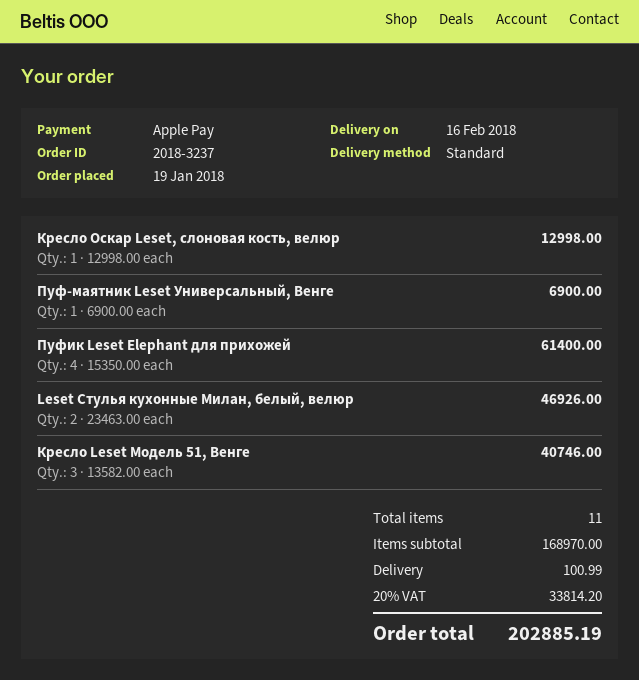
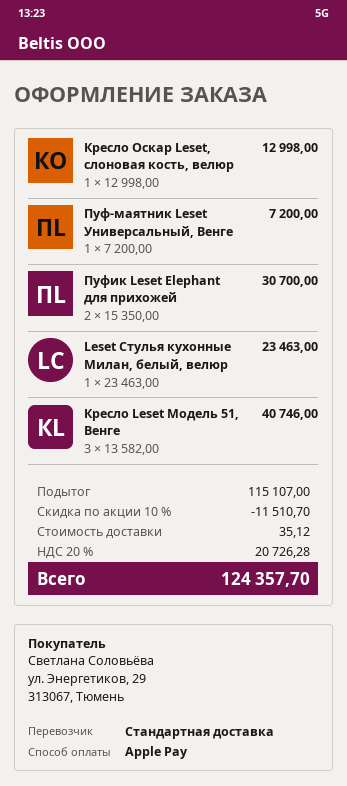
Пуф-маятник Leset Универсальный, Венге: 1 x 6900.00 = 6900.00 -> 1 x 7200.00 = 7200.00
Пуфик Leset Elephant для прихожей: 4 x 15350.00 = 61400.00 -> 2 x 15350.00 = 30700.00
Leset Стулья кухонные Милан, белый, велюр: 2 x 23463.00 = 46926.00 -> 1 x 23463.00 = 23463.00
subtotal: 168970.00 -> 115107.00
discount: none -> 10% = 11510.70
shipping: 100.99 -> 35.12
tax: 20% = 33814.20 -> 20% = 20726.28
total: 202885.19 -> 124357.70

